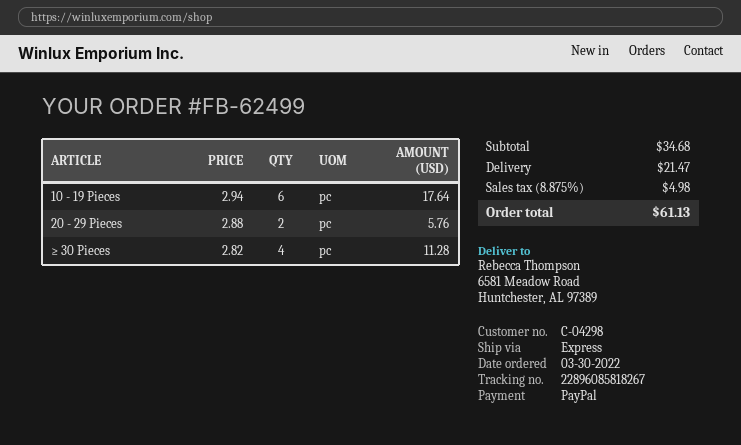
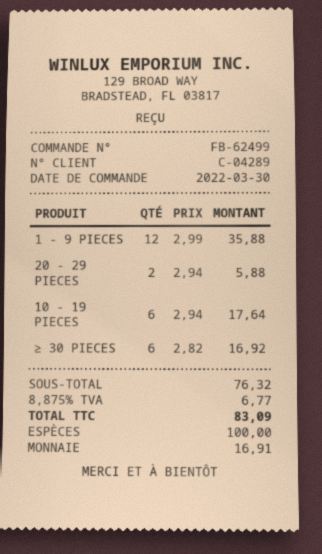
customer number: C-04298 -> C-04289
payment method: PayPal -> cash
20 - 29 Pieces: 2 x 2.88 = 5.76 -> 2 x 2.94 = 5.88
≥ 30 Pieces: 4 x 2.82 = 11.28 -> 6 x 2.82 = 16.92
1 - 9 PIECES: none -> 12 x 2.99 = 35.88
subtotal: 34.68 -> 76.32
shipping: 21.47 -> none
tax: 8.875% = 4.98 -> 8.875% = 6.77
total: 61.13 -> 83.09

